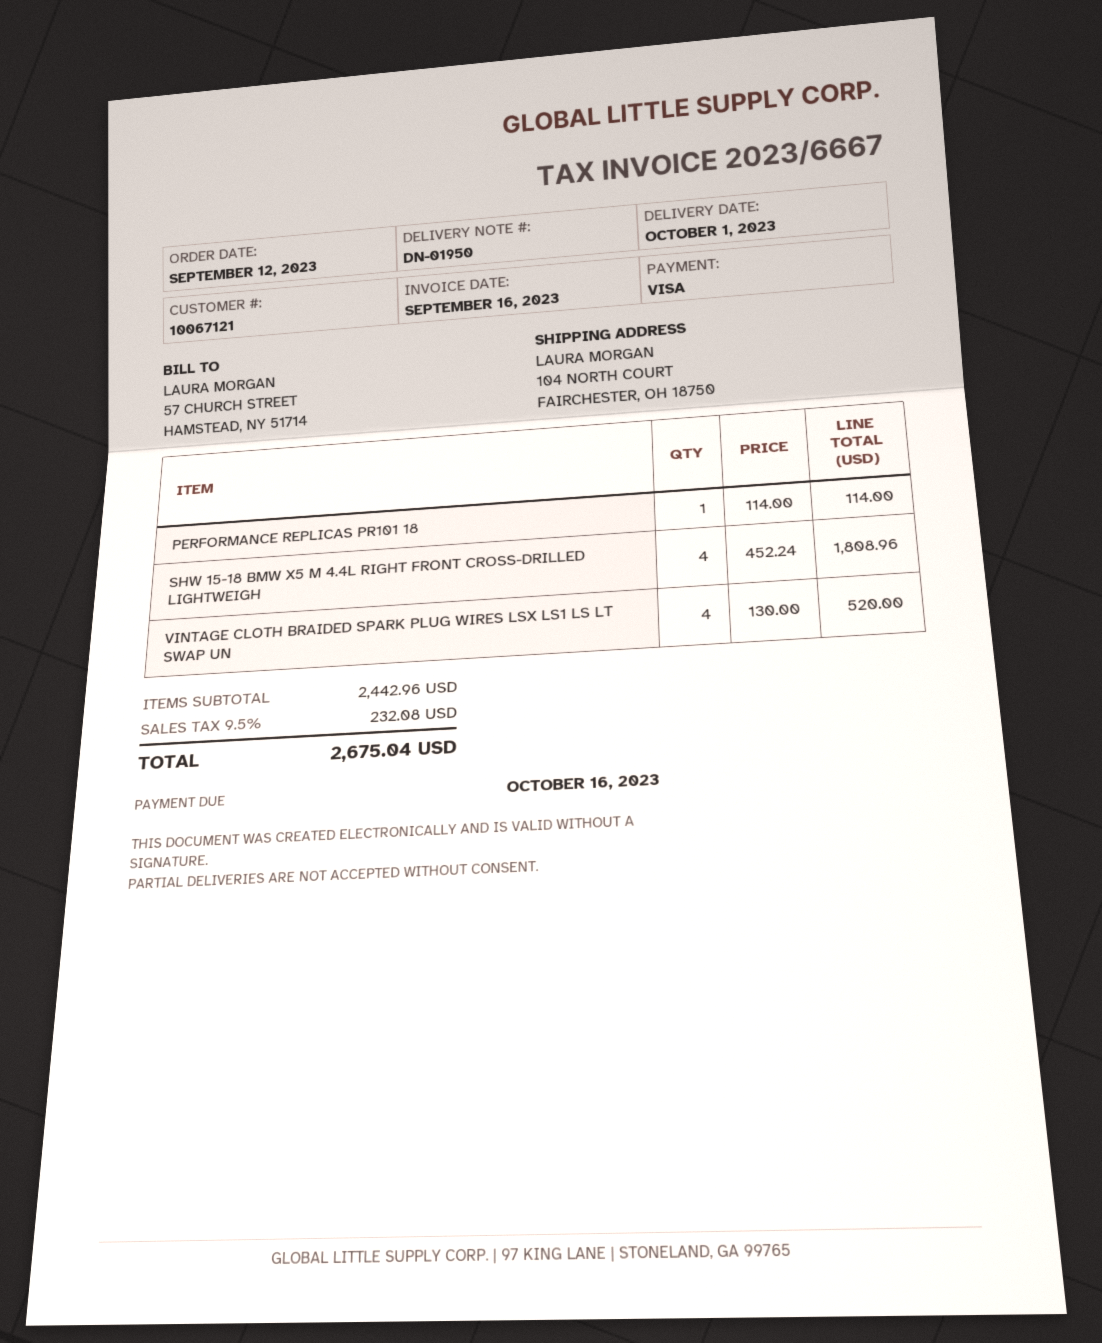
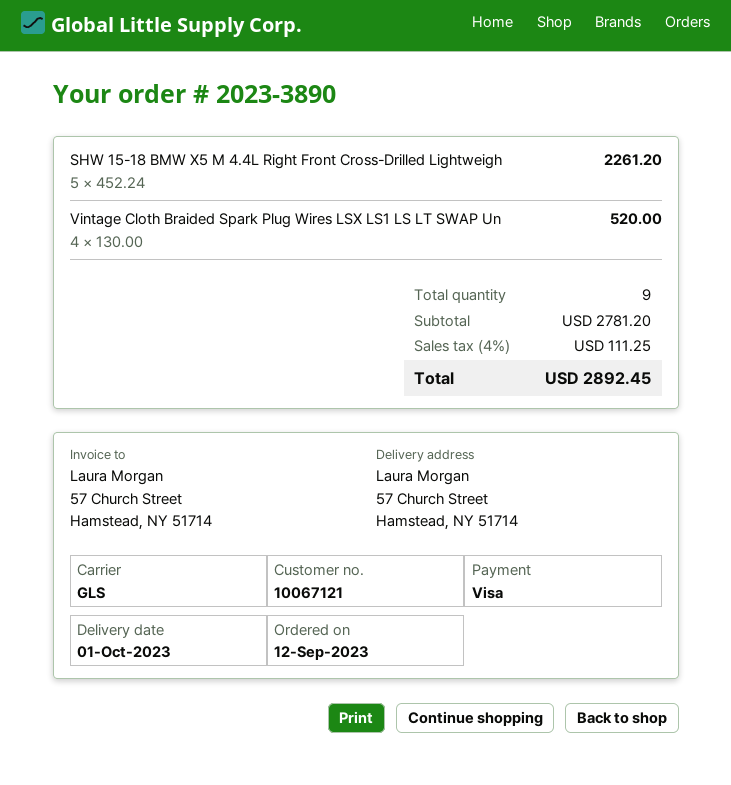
ship to: 104 NORTH COURT, FAIRCHESTER, OH 18750 -> 57 Church Street, Hamstead, NY 51714
PERFORMANCE REPLICAS PR101 18: 1 x 114.00 = 114.00 -> none
SHW 15-18 BMW X5 M 4.4L RIGHT FRONT CROSS-DRILLED LIGHTWEIGH: 4 x 452.24 = 1808.96 -> 5 x 452.24 = 2261.20
subtotal: 2442.96 -> 2781.20
tax: 9.5% = 232.08 -> 4% = 111.25
total: 2675.04 -> 2892.45

